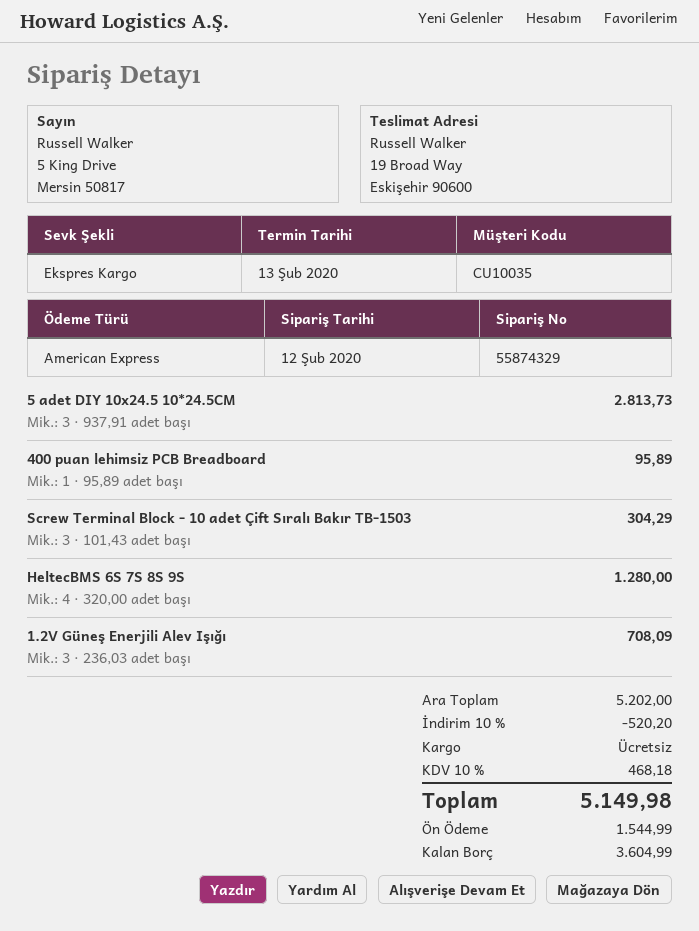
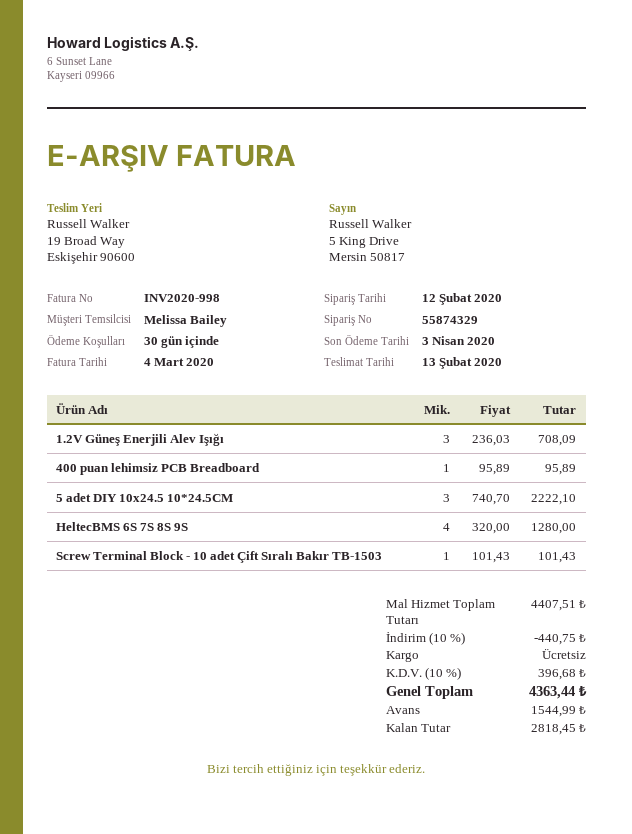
5 adet DIY 10x24.5 10*24.5CM: 3 x 937.91 = 2813.73 -> 3 x 740.70 = 2222.10
Screw Terminal Block - 10 adet Çift Sıralı Bakır TB-1503: 3 x 101.43 = 304.29 -> 1 x 101.43 = 101.43
subtotal: 5202.00 -> 4407.51
discount: 10% = 520.20 -> 10% = 440.75
tax: 10% = 468.18 -> 10% = 396.68
total: 5149.98 -> 4363.44
balance: 3604.99 -> 2818.45

